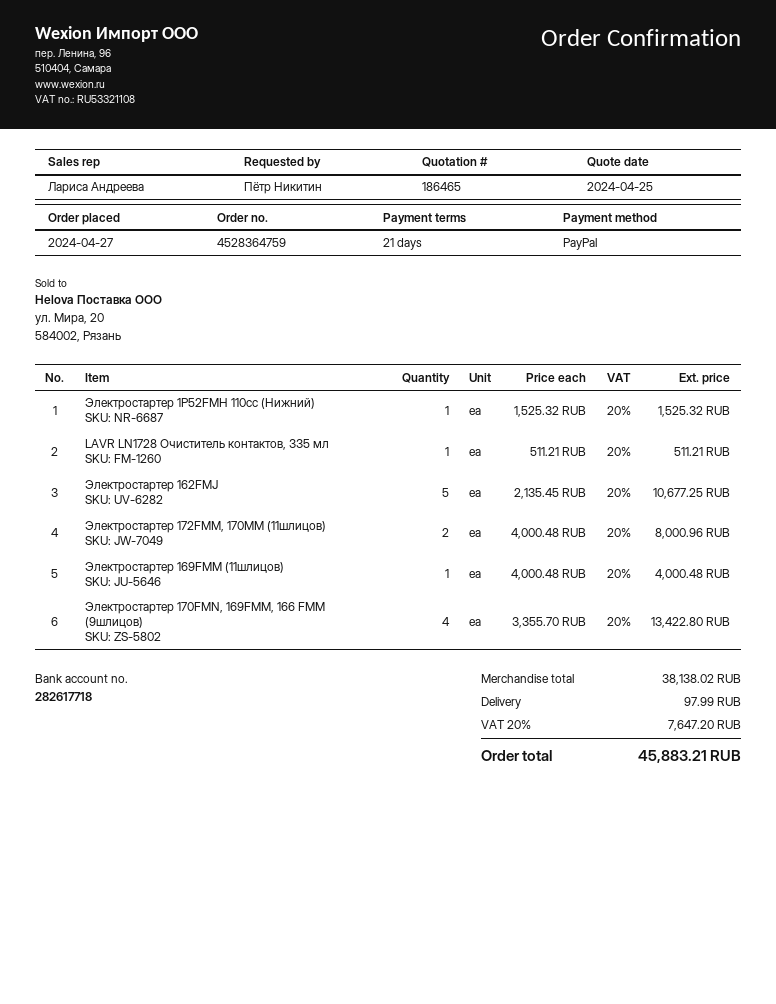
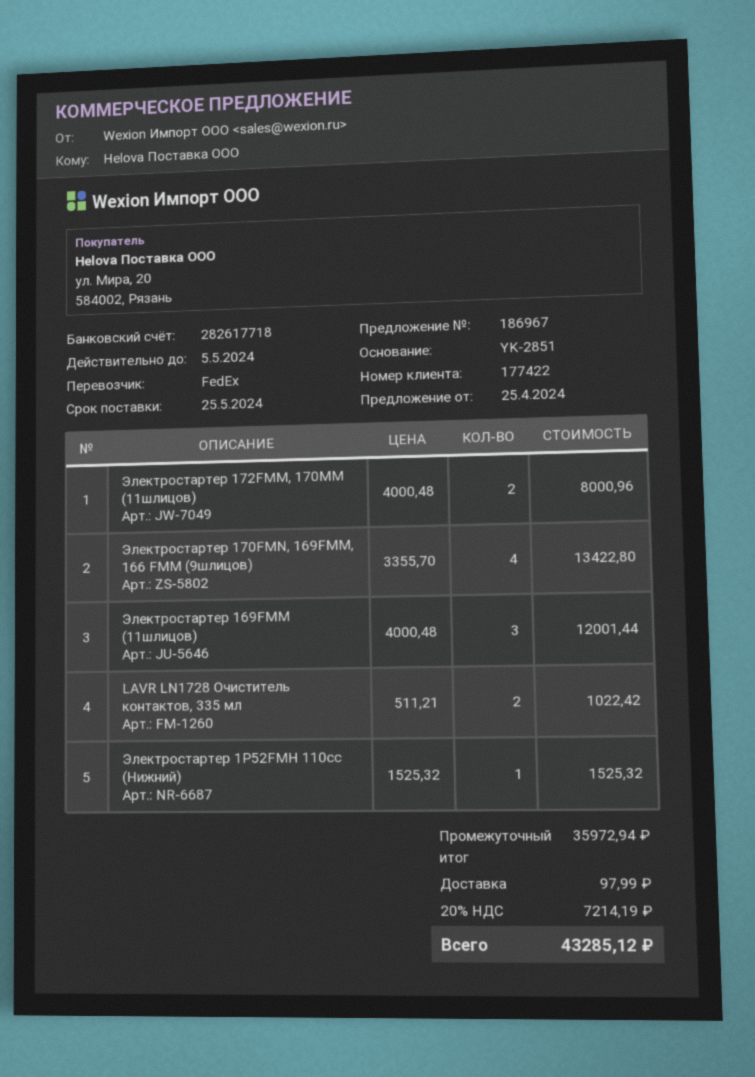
quote number: 186465 -> 186967
LAVR LN1728 Очиститель контактов, 335 мл: 1 x 511.21 = 511.21 -> 2 x 511.21 = 1022.42
Электростартер 162FMJ: 5 x 2135.45 = 10677.25 -> none
Электростартер 169FMM (11шлицов): 1 x 4000.48 = 4000.48 -> 3 x 4000.48 = 12001.44
subtotal: 38138.02 -> 35972.94
tax: 20% = 7647.20 -> 20% = 7214.19
total: 45883.21 -> 43285.12

